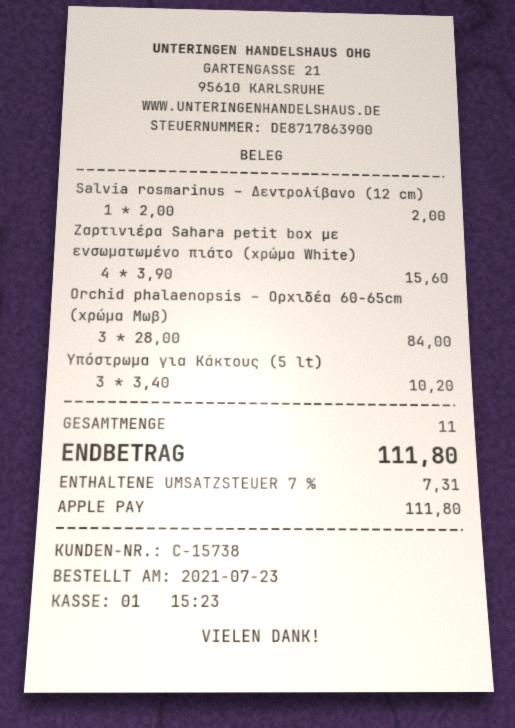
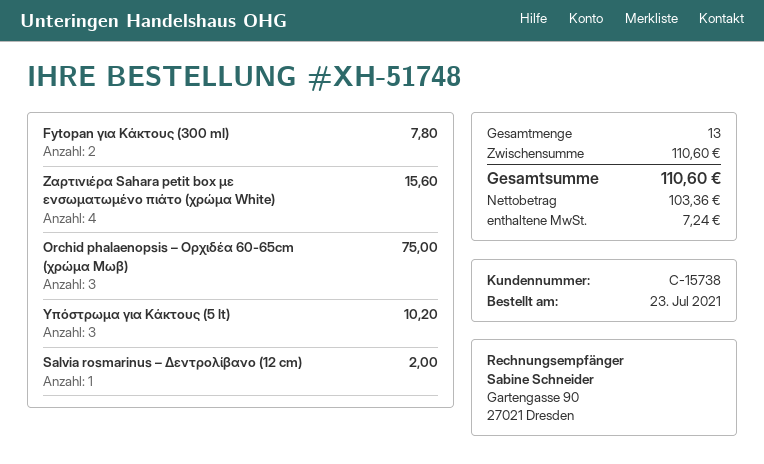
Orchid phalaenopsis – Ορχιδέα 60-65cm (χρώμα Μωβ): 3 for 84.00 -> 3 for 75.00
Fytopan για Κάκτους (300 ml): none -> 2 for 7.80
total quantity: 11 -> 13
tax: 7.31 -> 7.24
total: 111.80 -> 110.60

